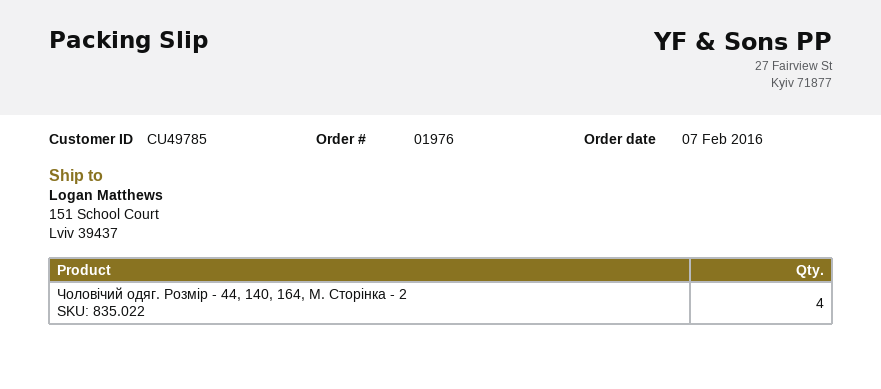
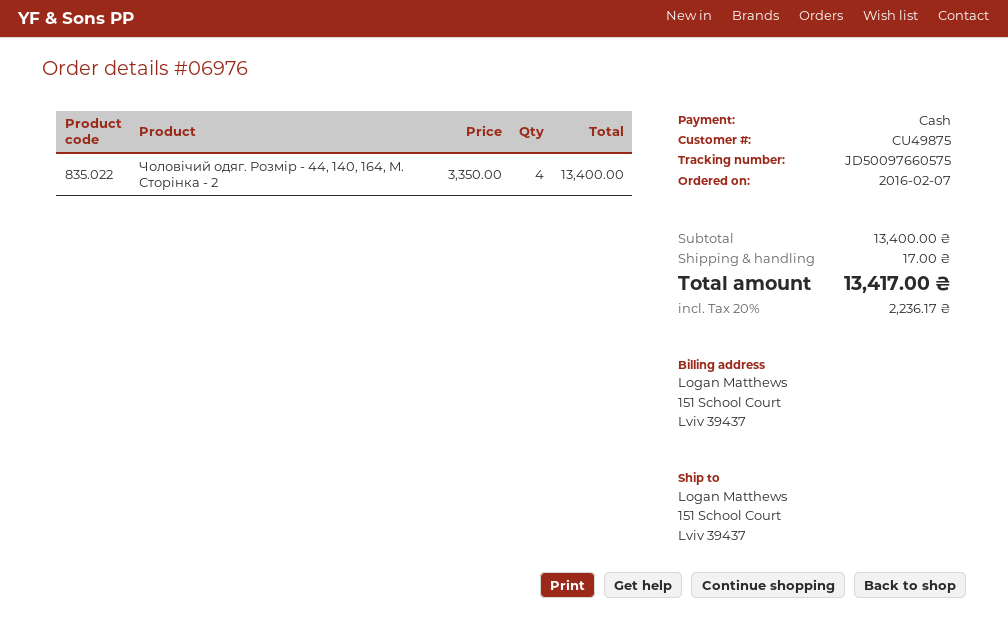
order number: 01976 -> 06976
customer number: CU49785 -> CU49875

